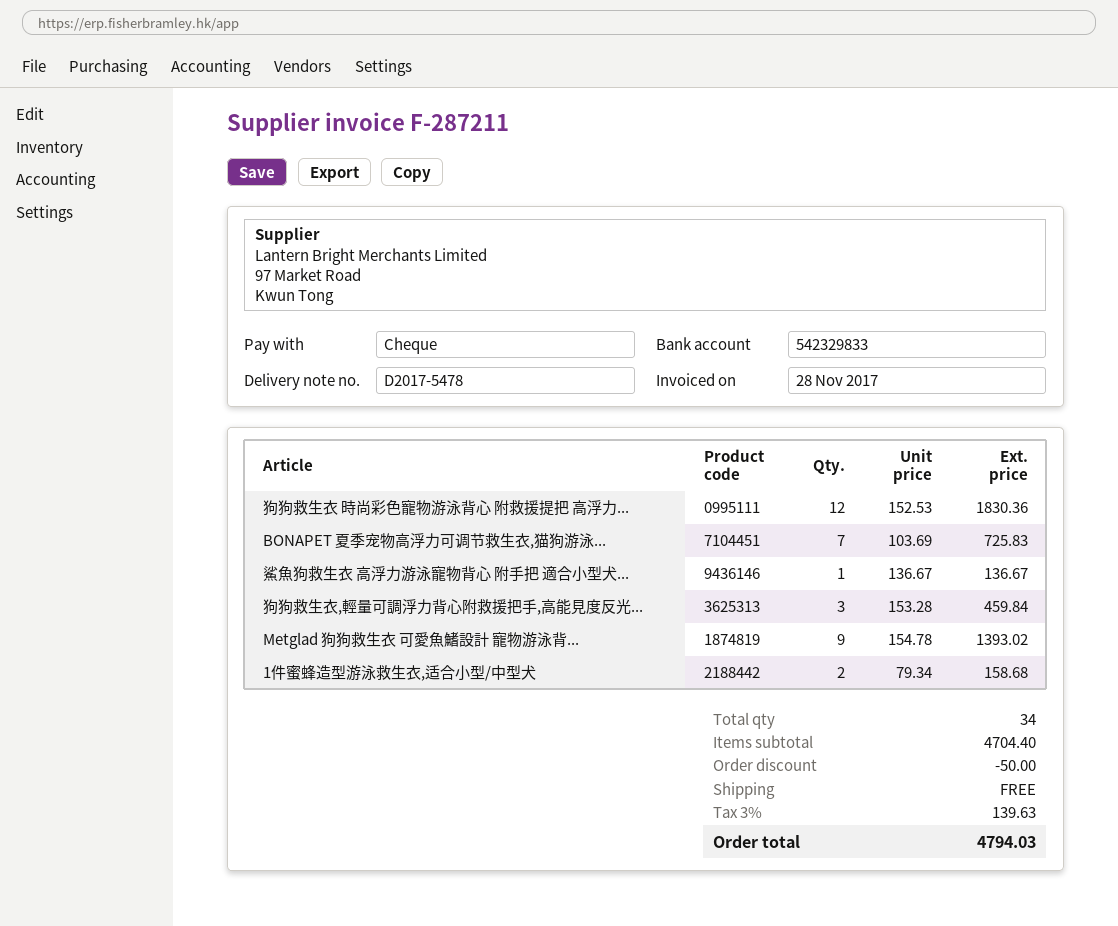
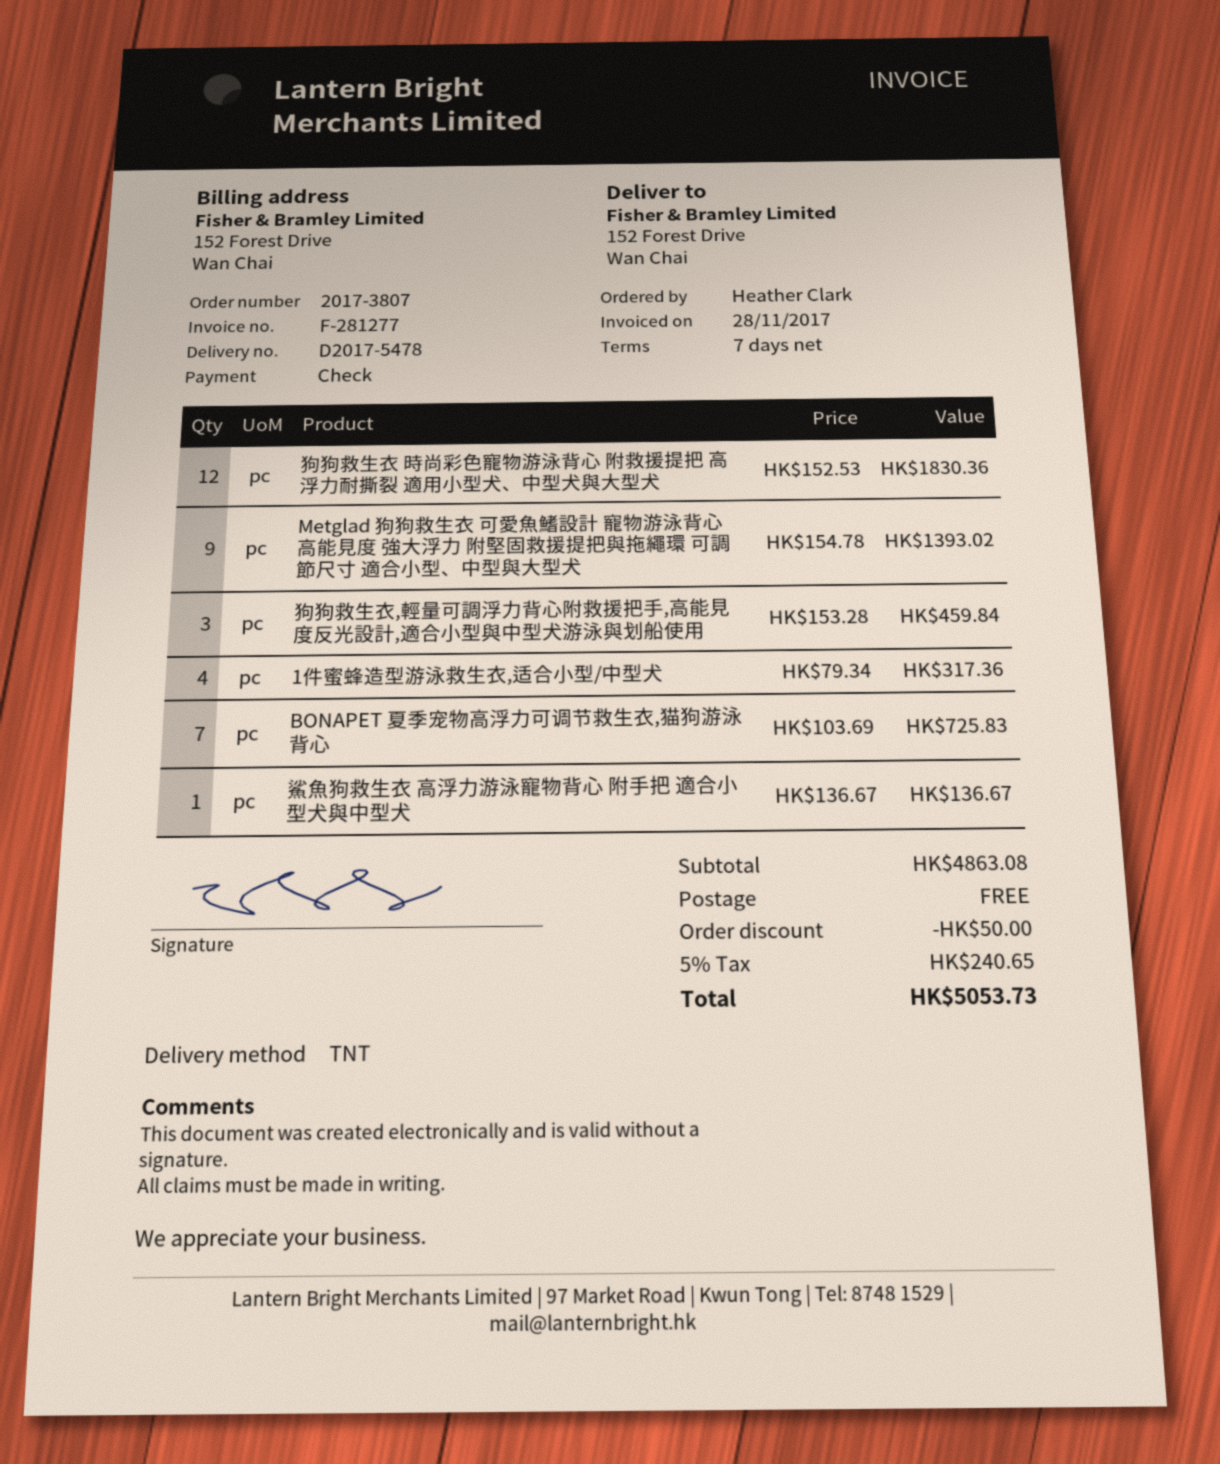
invoice number: F-287211 -> F-281277
1件蜜蜂造型游泳救生衣,适合小型/中型犬: 2 x 79.34 = 158.68 -> 4 x 79.34 = 317.36
subtotal: 4704.40 -> 4863.08
tax: 3% = 139.63 -> 5% = 240.65
total: 4794.03 -> 5053.73

